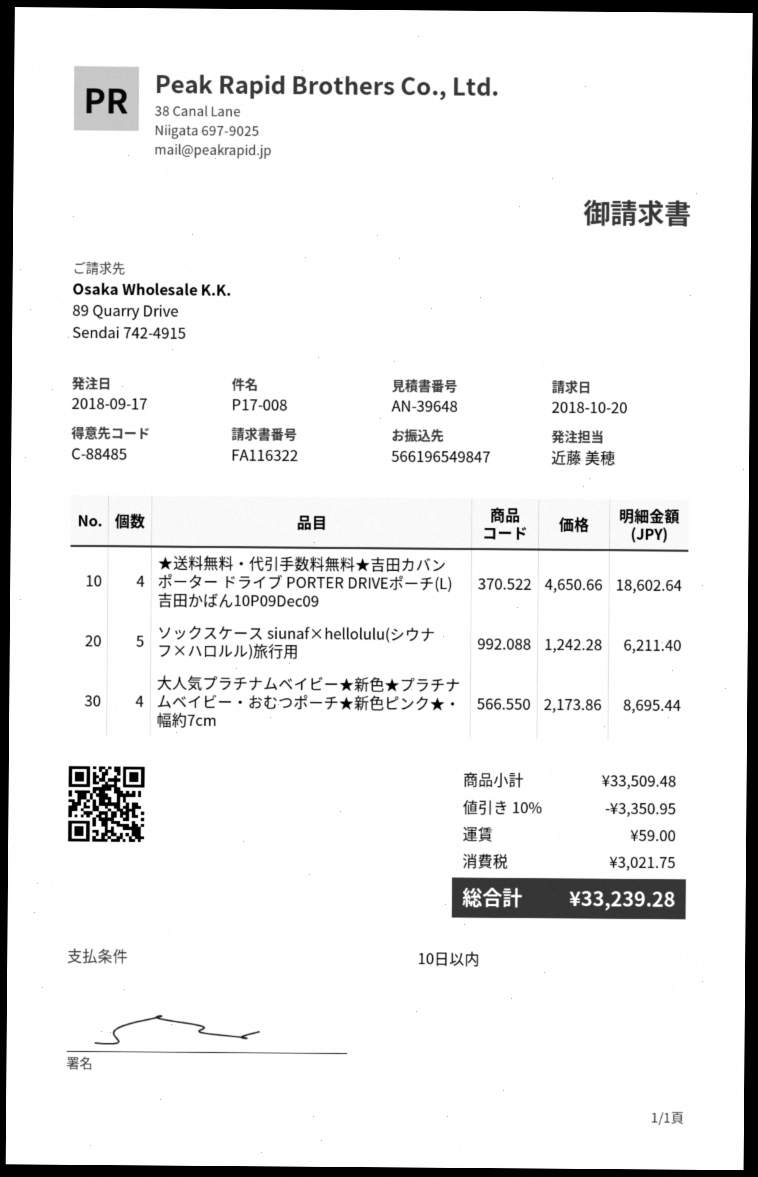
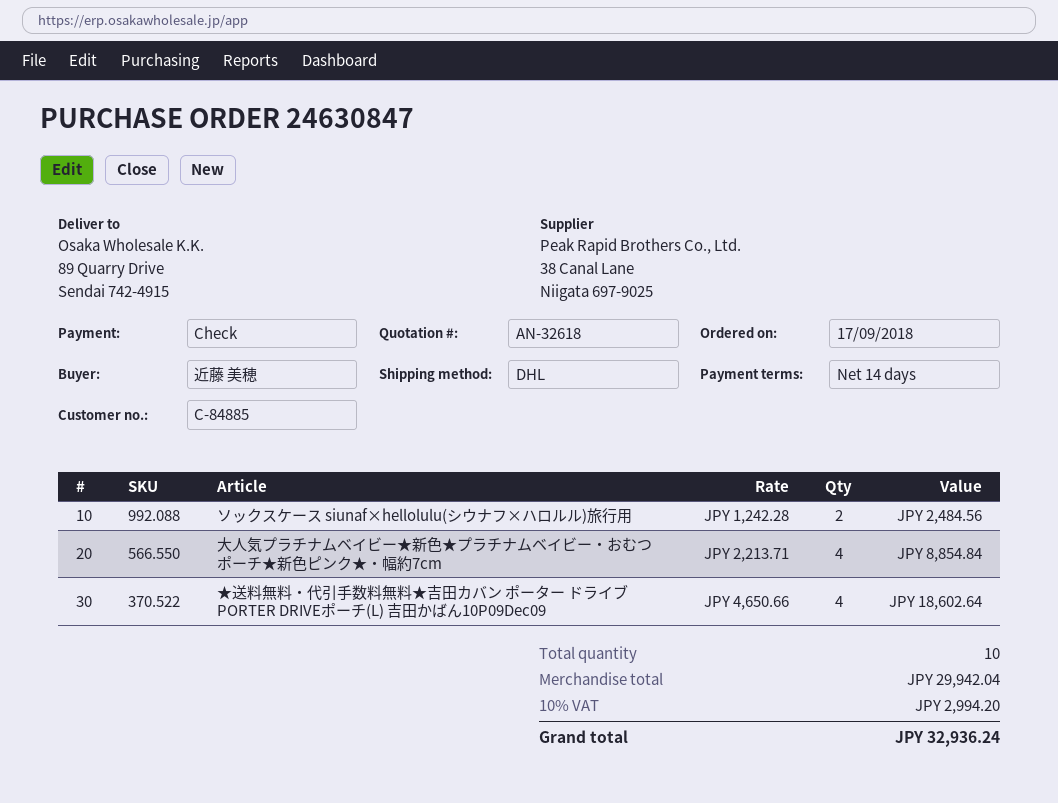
quote number: AN-39648 -> AN-32618
payment terms: 10 days -> 14 days
customer number: C-88485 -> C-84885
ソックスケース siunaf×hellolulu(シウナフ×ハロルル)旅行用: 5 x 1242.28 = 6211.40 -> 2 x 1242.28 = 2484.56
大人気プラチナムベイビー★新色★プラチナムベイビー・おむつポーチ★新色ピンク★・幅約7cm: 4 x 2173.86 = 8695.44 -> 4 x 2213.71 = 8854.84
subtotal: 33509.48 -> 29942.04
discount: 10% = 3350.95 -> none
shipping: 59.00 -> none
tax: 3021.75 -> 2994.20
total: 33239.28 -> 32936.24

